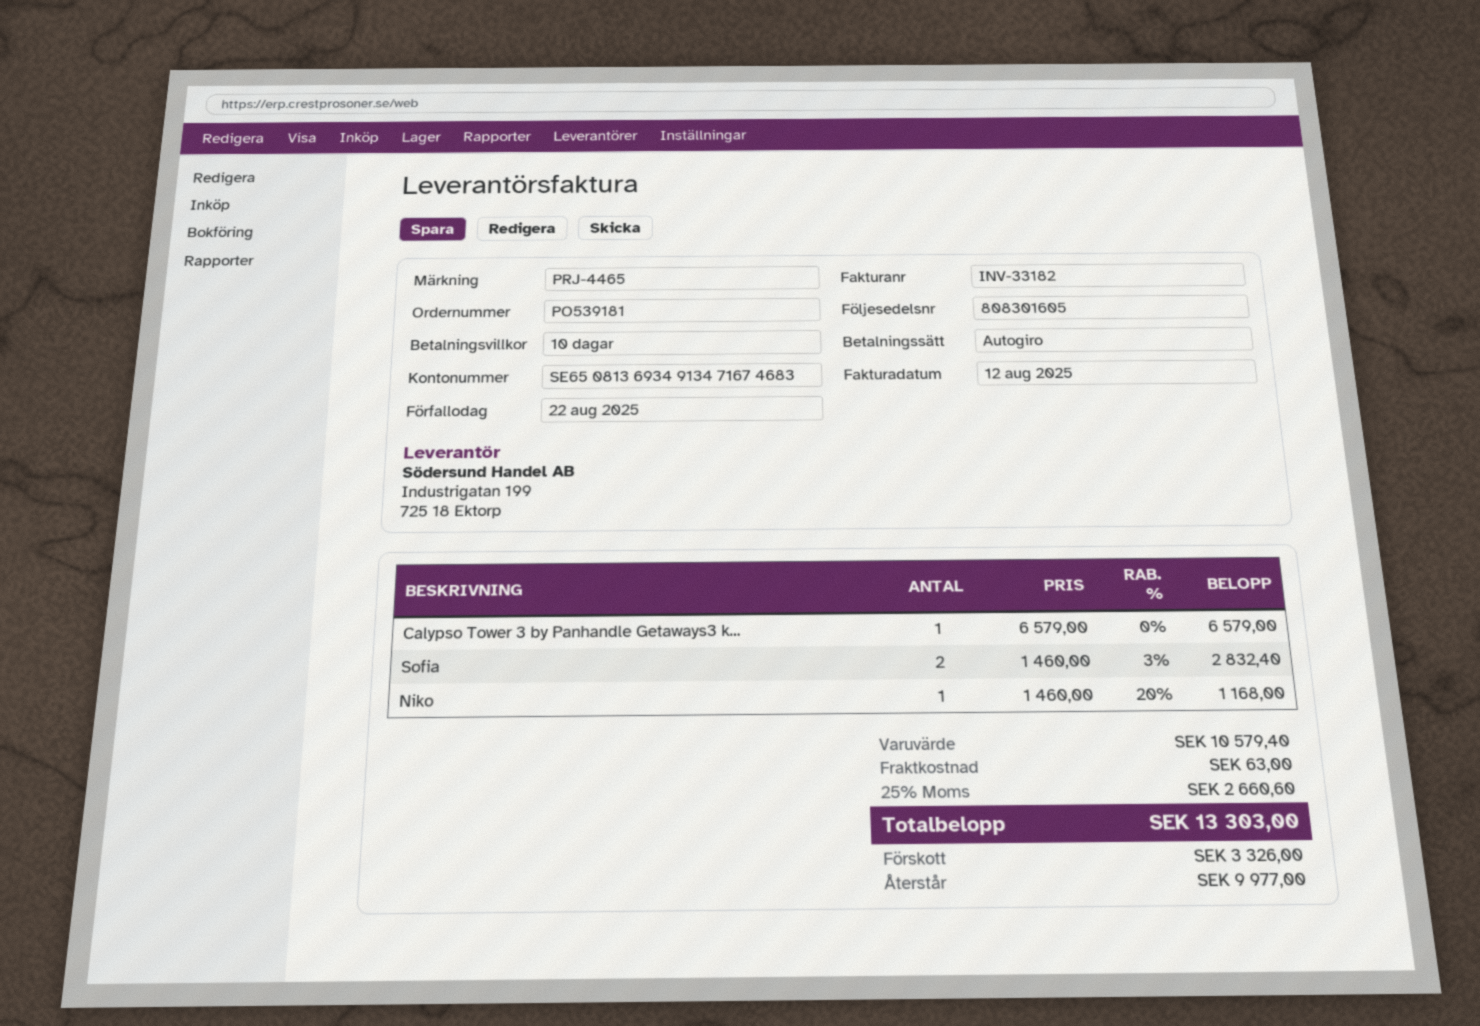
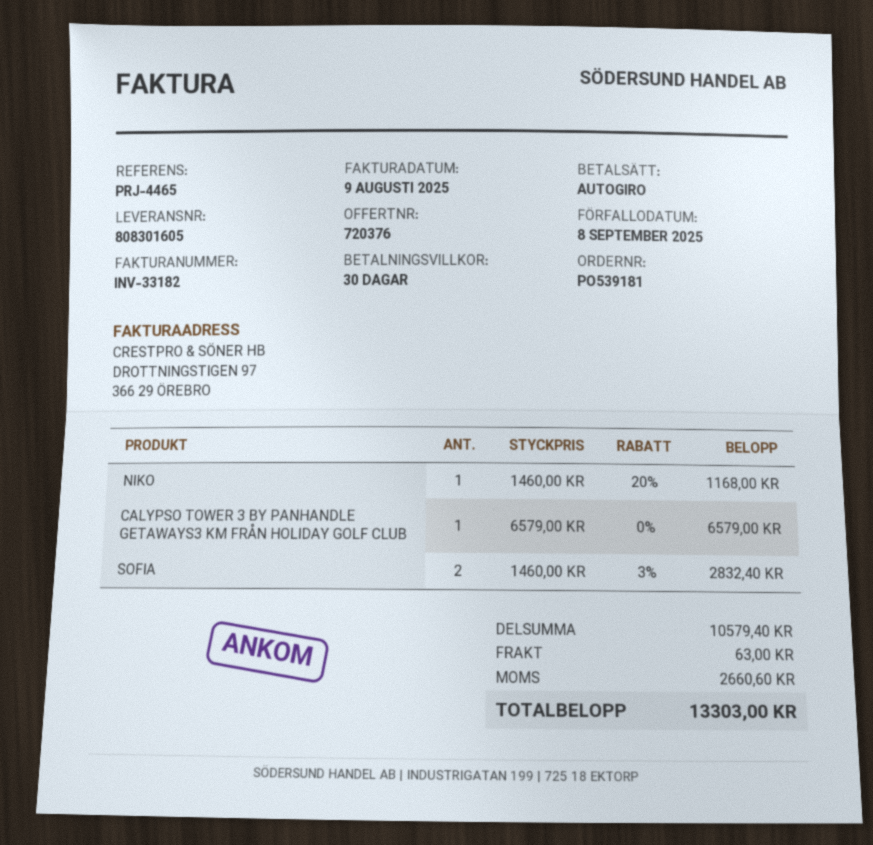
invoice date: 2025-08-12 -> 2025-08-09
payment terms: 10 days -> 30 days
due date: 2025-08-22 -> 2025-09-08

